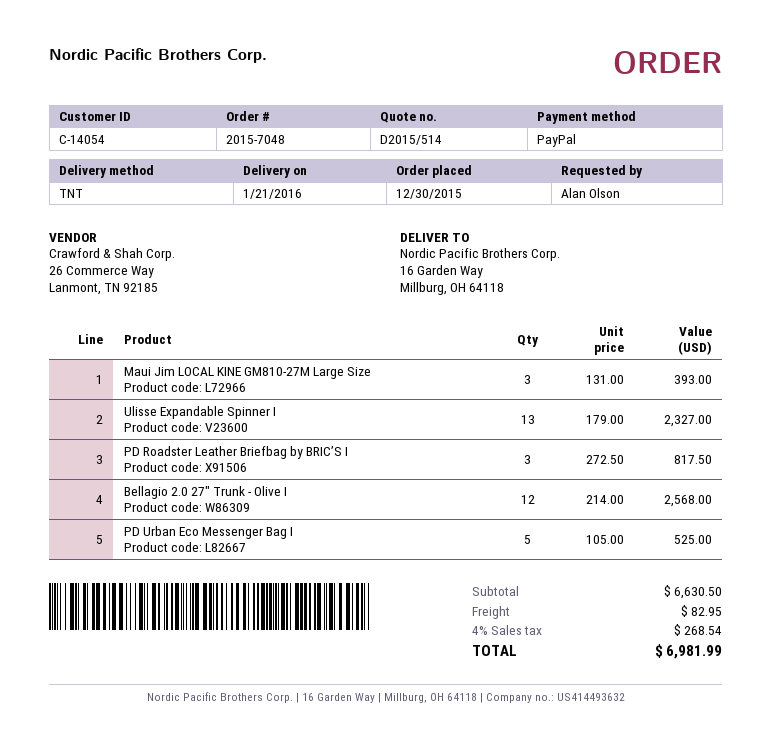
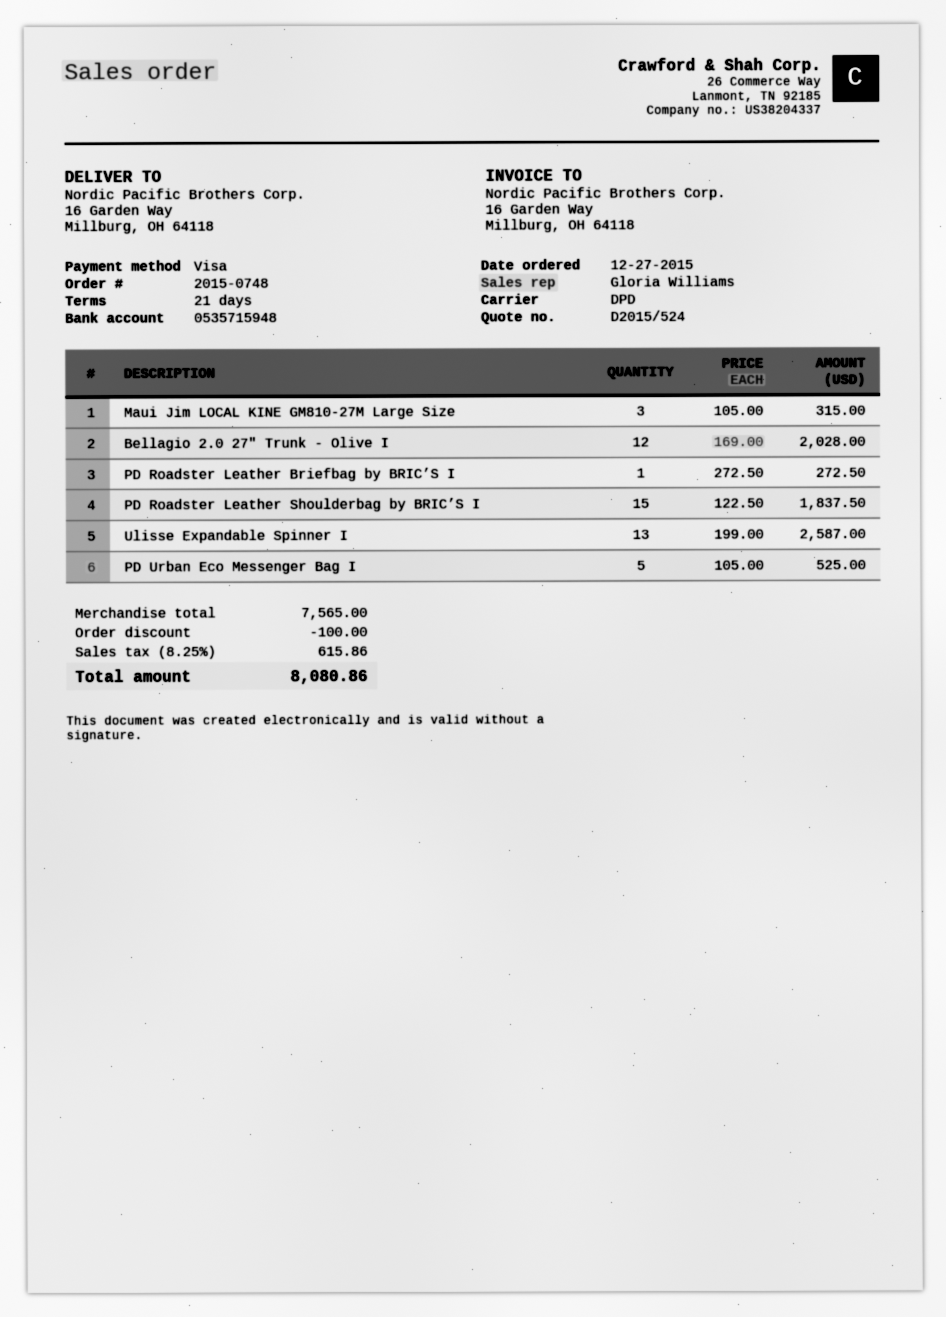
quote number: D2015/514 -> D2015/524
order number: 2015-7048 -> 2015-0748
order date: 2015-12-30 -> 2015-12-27
payment method: PayPal -> Visa
shipping method: TNT -> DPD
Maui Jim LOCAL KINE GM810-27M Large Size: 3 x 131.00 = 393.00 -> 3 x 105.00 = 315.00
Ulisse Expandable Spinner I: 13 x 179.00 = 2327.00 -> 13 x 199.00 = 2587.00
PD Roadster Leather Briefbag by BRIC’S I: 3 x 272.50 = 817.50 -> 1 x 272.50 = 272.50
Bellagio 2.0 27" Trunk - Olive I: 12 x 214.00 = 2568.00 -> 12 x 169.00 = 2028.00
PD Roadster Leather Shoulderbag by BRIC’S I: none -> 15 x 122.50 = 1837.50
subtotal: 6630.50 -> 7565.00
discount: none -> 100.00
shipping: 82.95 -> none
tax: 4% = 268.54 -> 8.25% = 615.86
total: 6981.99 -> 8080.86

